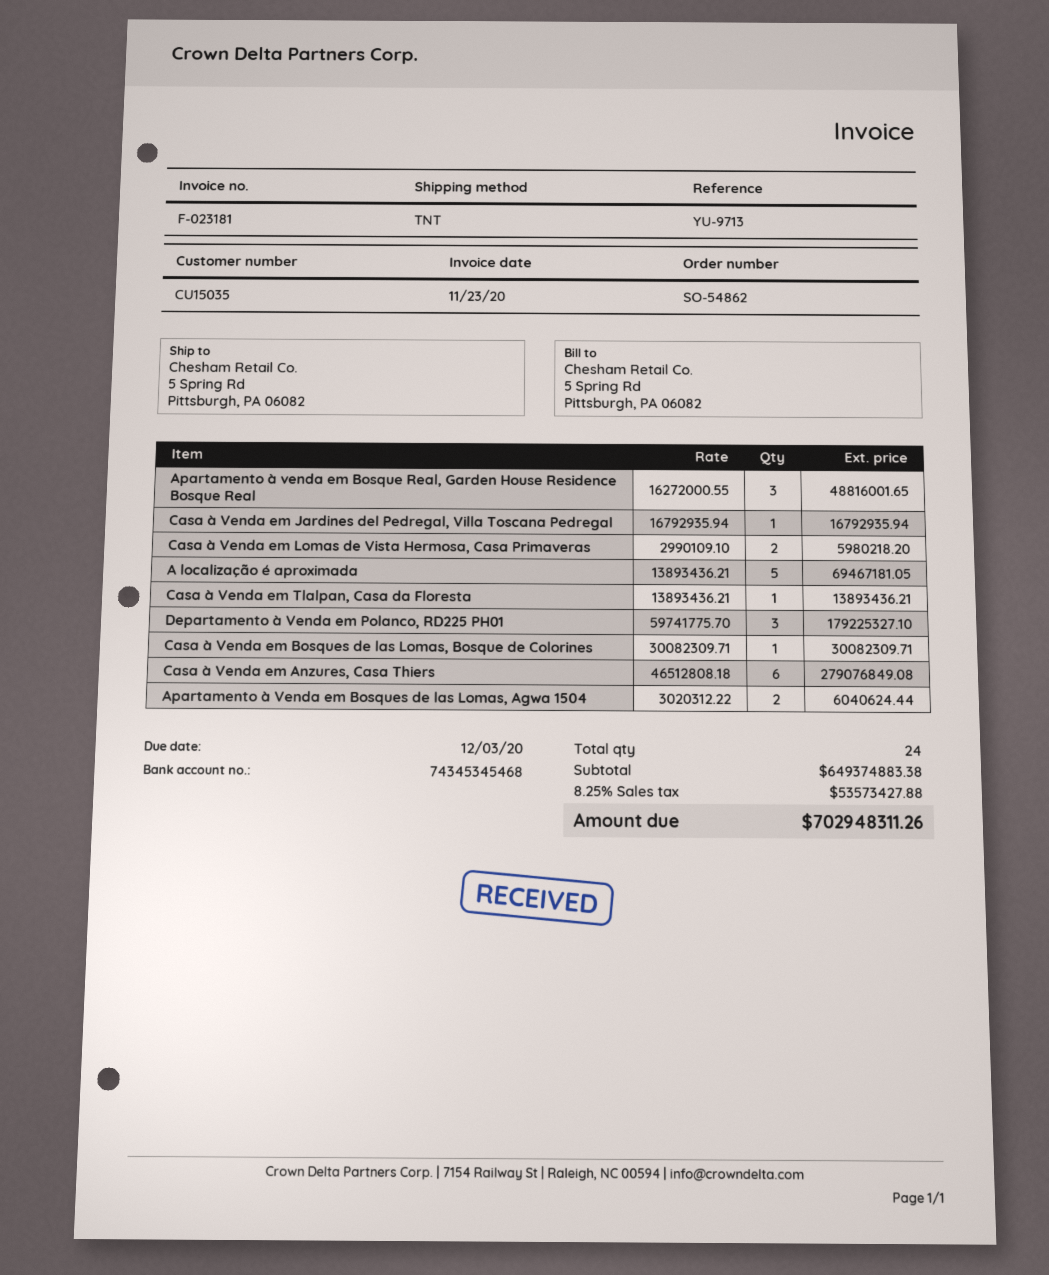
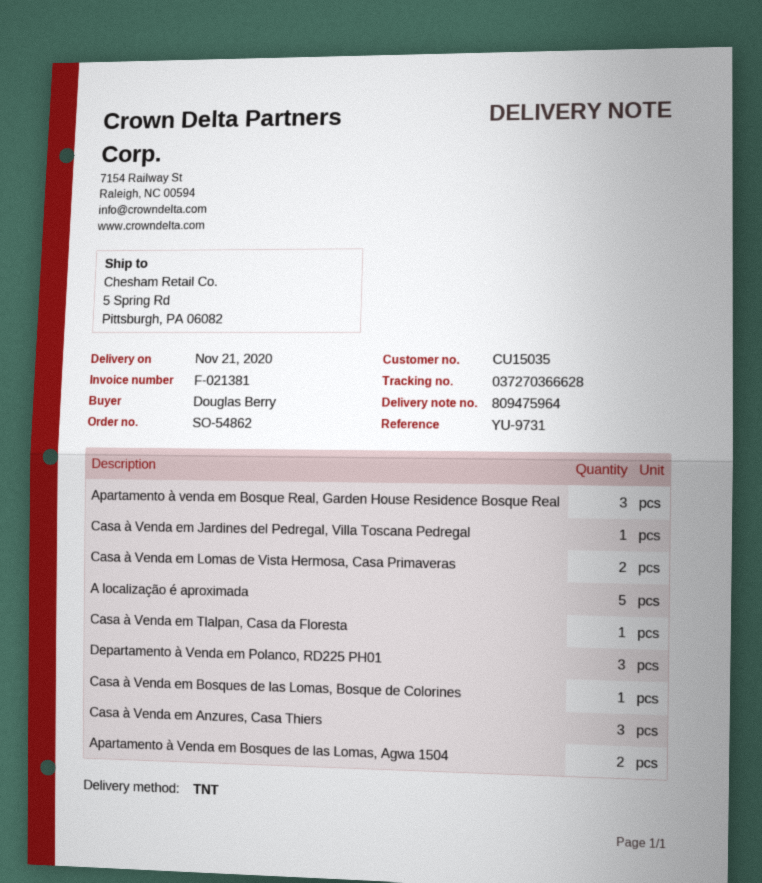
invoice number: F-023181 -> F-021381
reference: YU-9713 -> YU-9731
Casa à Venda em Anzures, Casa Thiers: 6 -> 3

